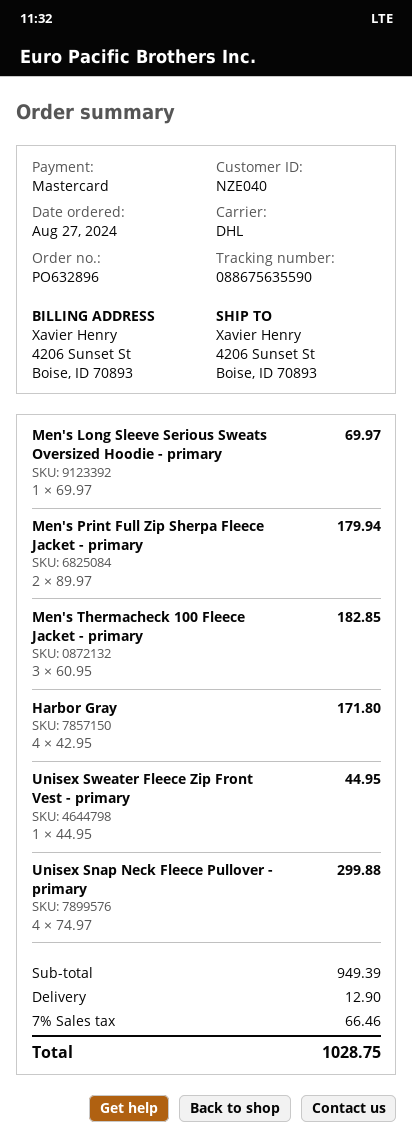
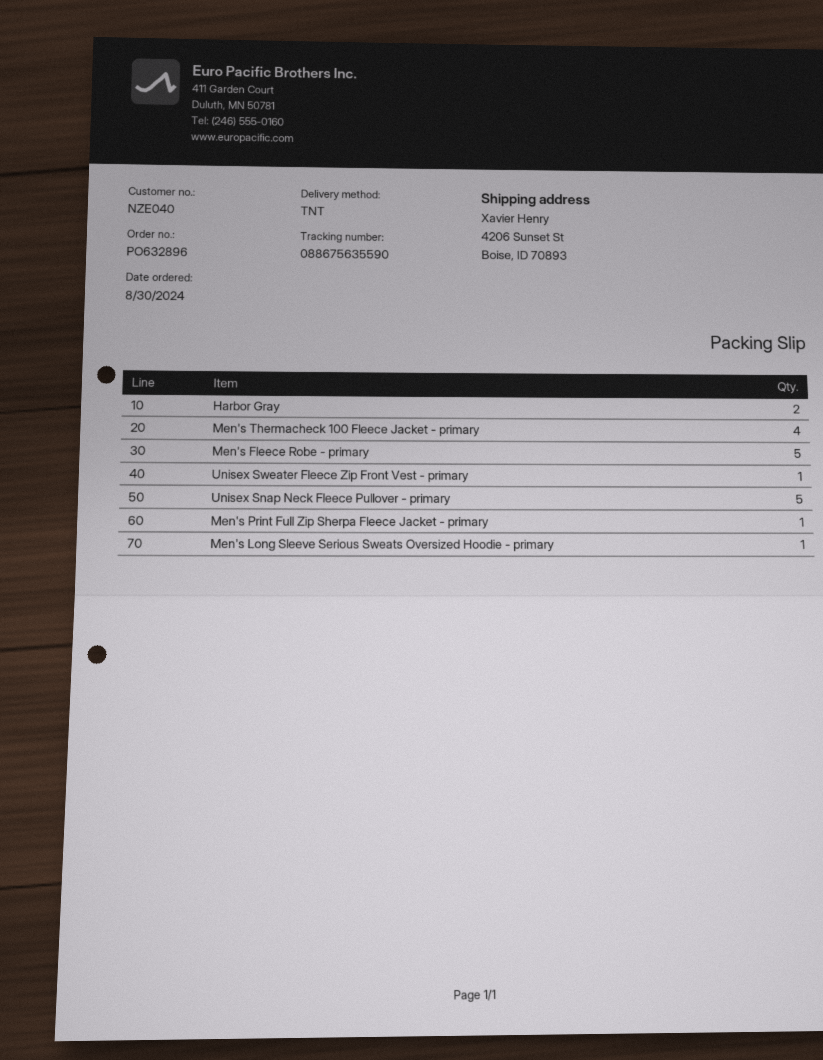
order date: 2024-08-27 -> 2024-08-30
shipping method: DHL -> TNT
Men's Print Full Zip Sherpa Fleece Jacket - primary: 2 -> 1
Men's Thermacheck 100 Fleece Jacket - primary: 3 -> 4
Harbor Gray: 4 -> 2
Unisex Snap Neck Fleece Pullover - primary: 4 -> 5
Men's Fleece Robe - primary: none -> 5

